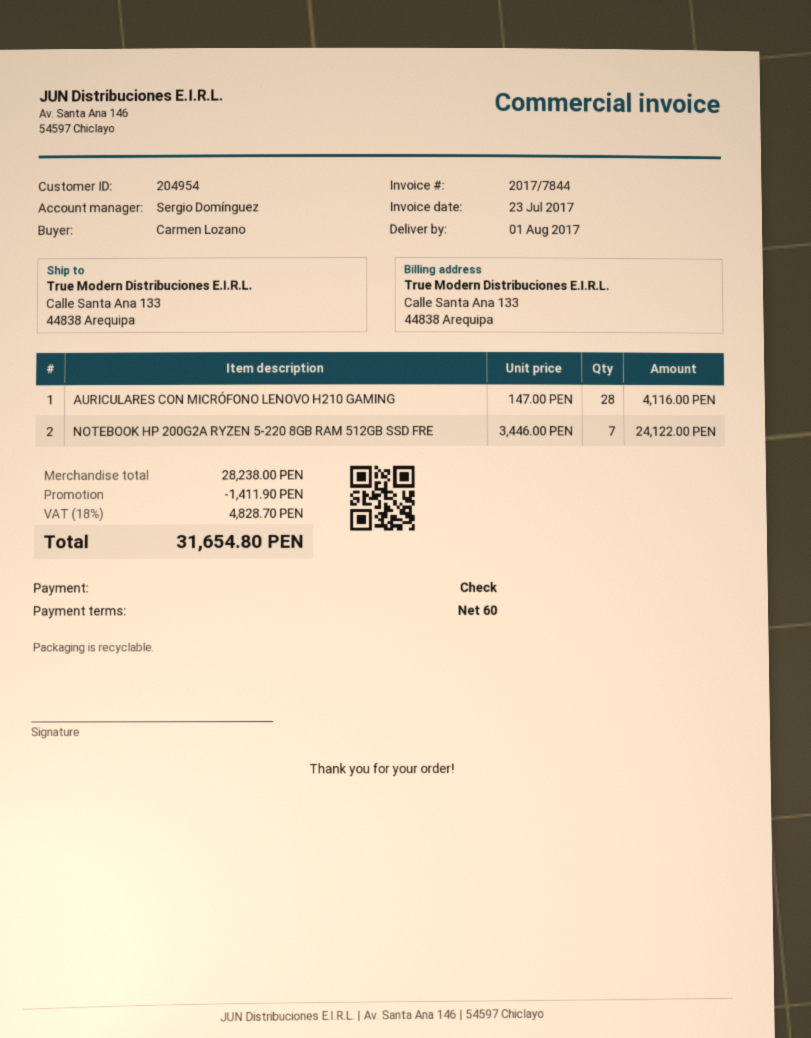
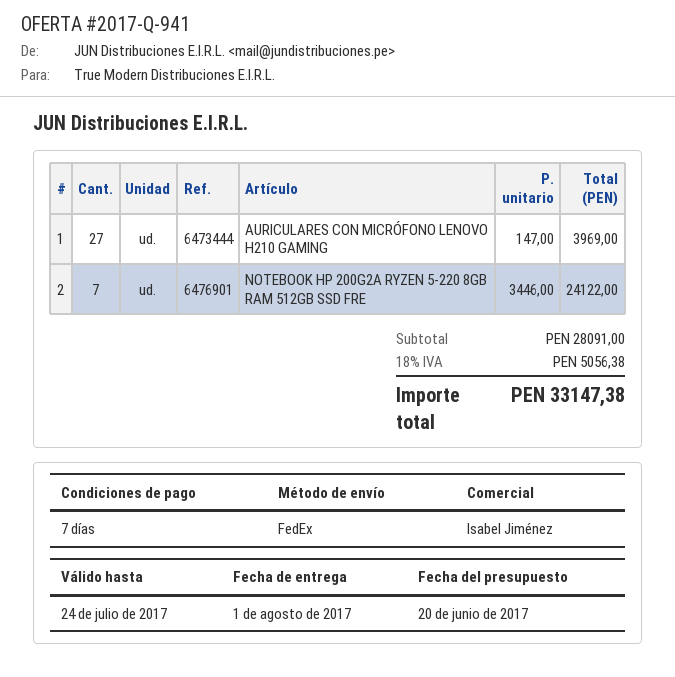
payment terms: 60 days -> 7 days
sales rep: Sergio Domínguez -> Isabel Jiménez
AURICULARES CON MICRÓFONO LENOVO H210 GAMING: 28 x 147.00 = 4116.00 -> 27 x 147.00 = 3969.00
subtotal: 28238.00 -> 28091.00
discount: 1411.90 -> none
tax: 18% = 4828.70 -> 18% = 5056.38
total: 31654.80 -> 33147.38

